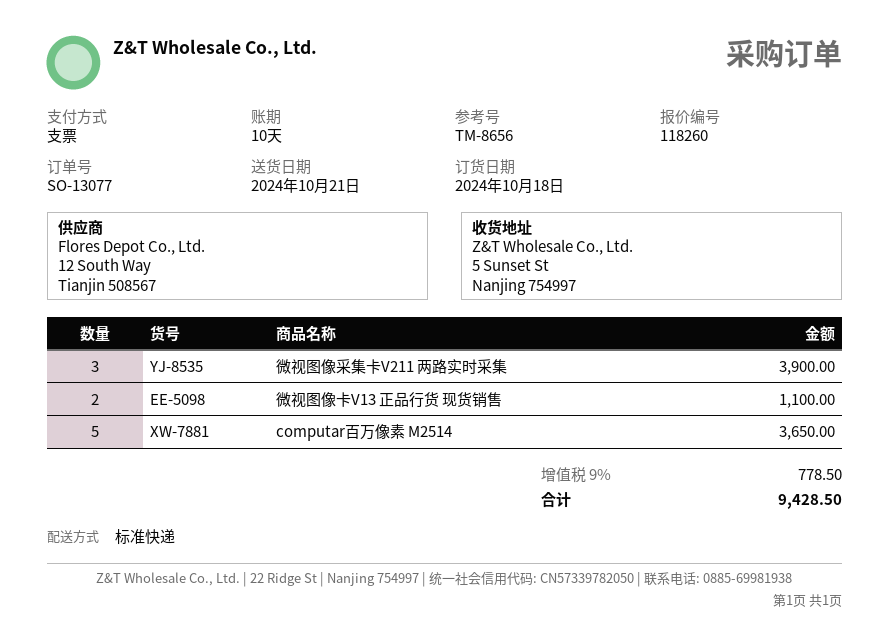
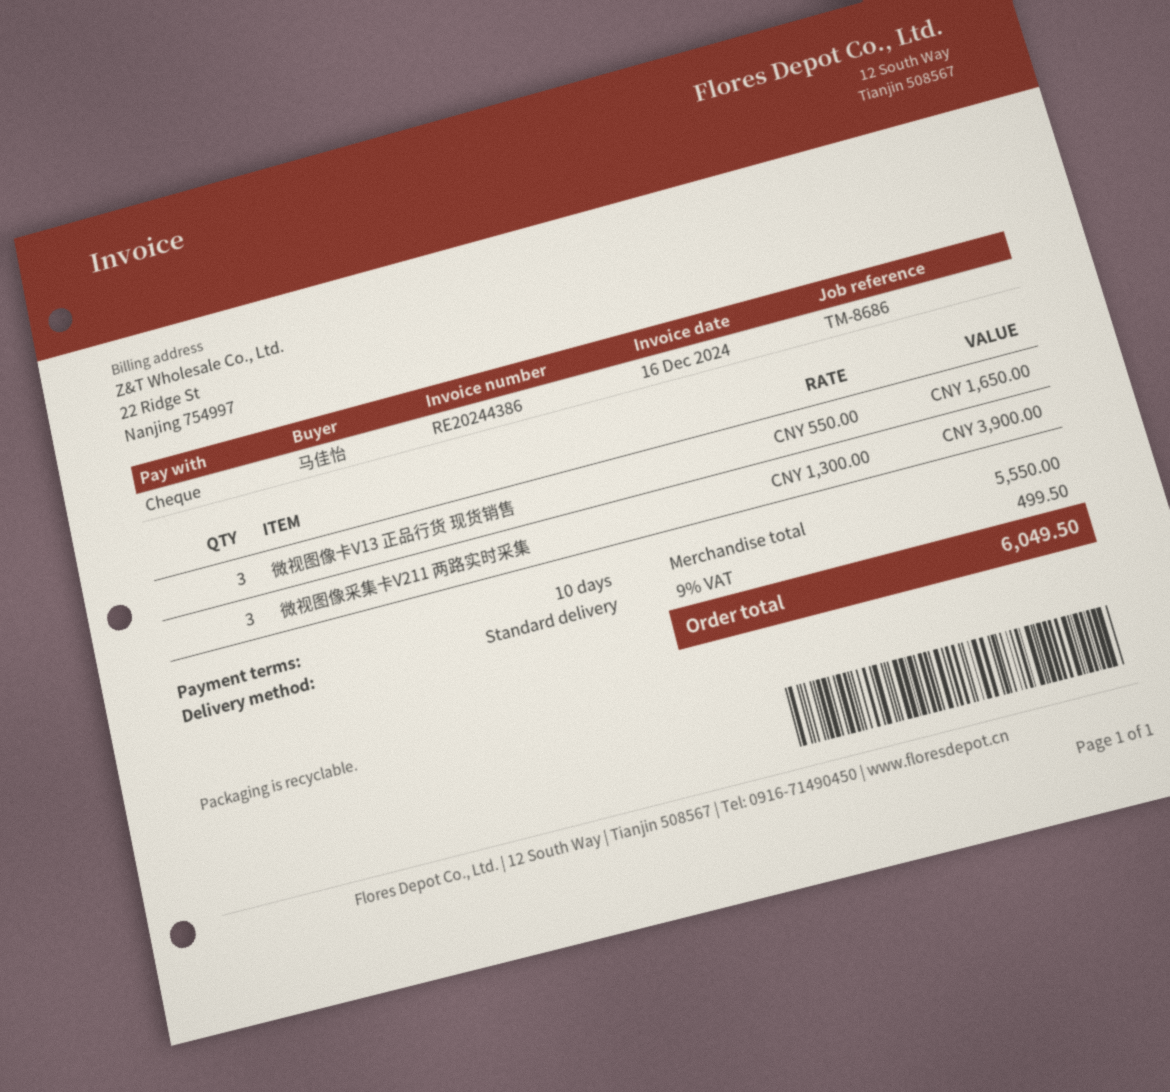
reference: TM-8656 -> TM-8686
微视图像卡V13 正品行货 现货销售: 2 for 1100.00 -> 3 for 1650.00
computar百万像素 M2514: 5 for 3650.00 -> none
tax: 9% = 778.50 -> 9% = 499.50
total: 9428.50 -> 6049.50

